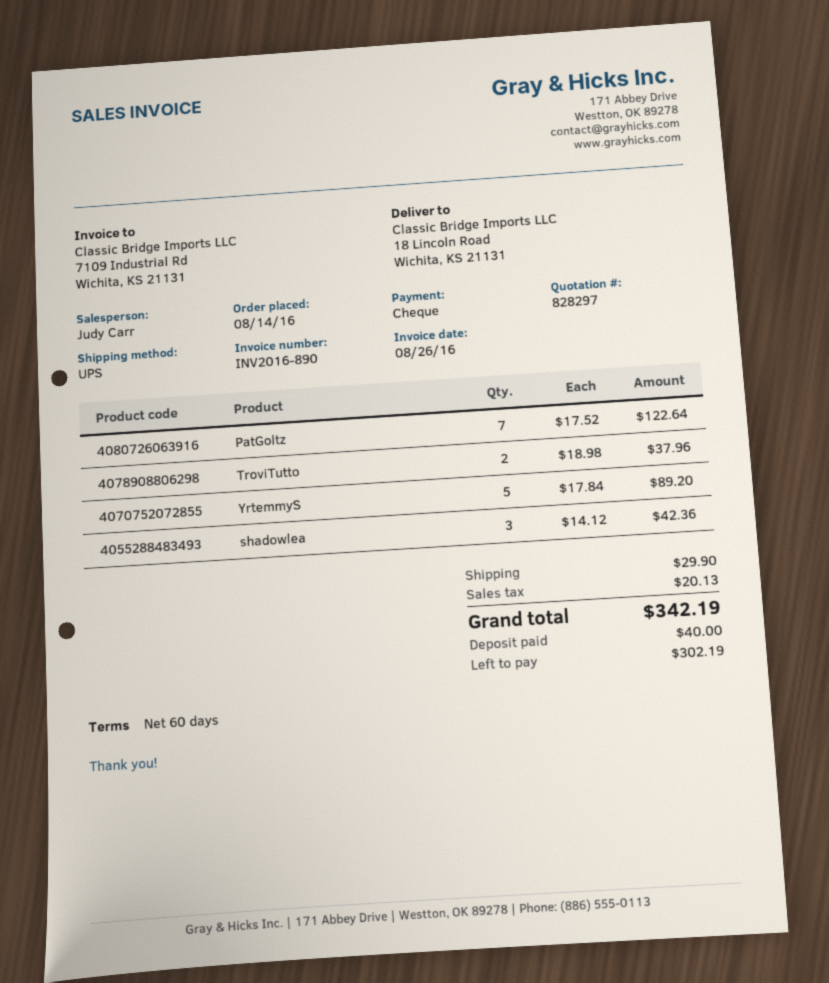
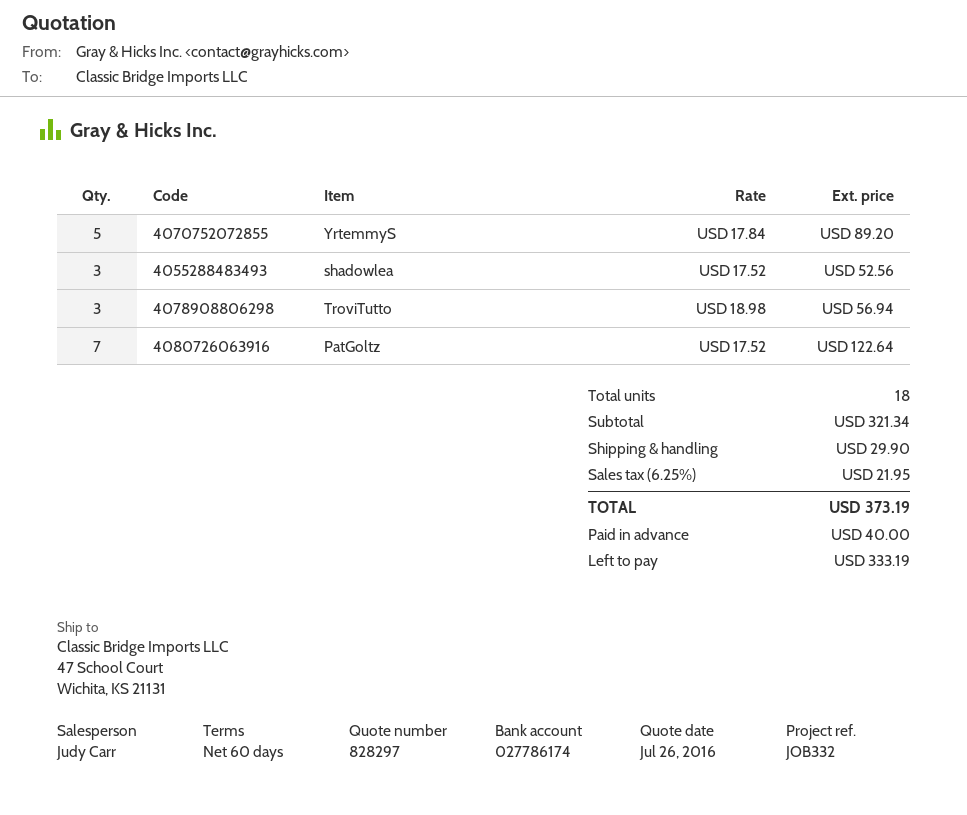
ship to: 18 Lincoln Road, Wichita, KS 21131 -> 47 School Court, Wichita, KS 21131
TroviTutto: 2 x 18.98 = 37.96 -> 3 x 18.98 = 56.94
shadowlea: 3 x 14.12 = 42.36 -> 3 x 17.52 = 52.56
tax: 20.13 -> 21.95
total: 342.19 -> 373.19
balance: 302.19 -> 333.19

